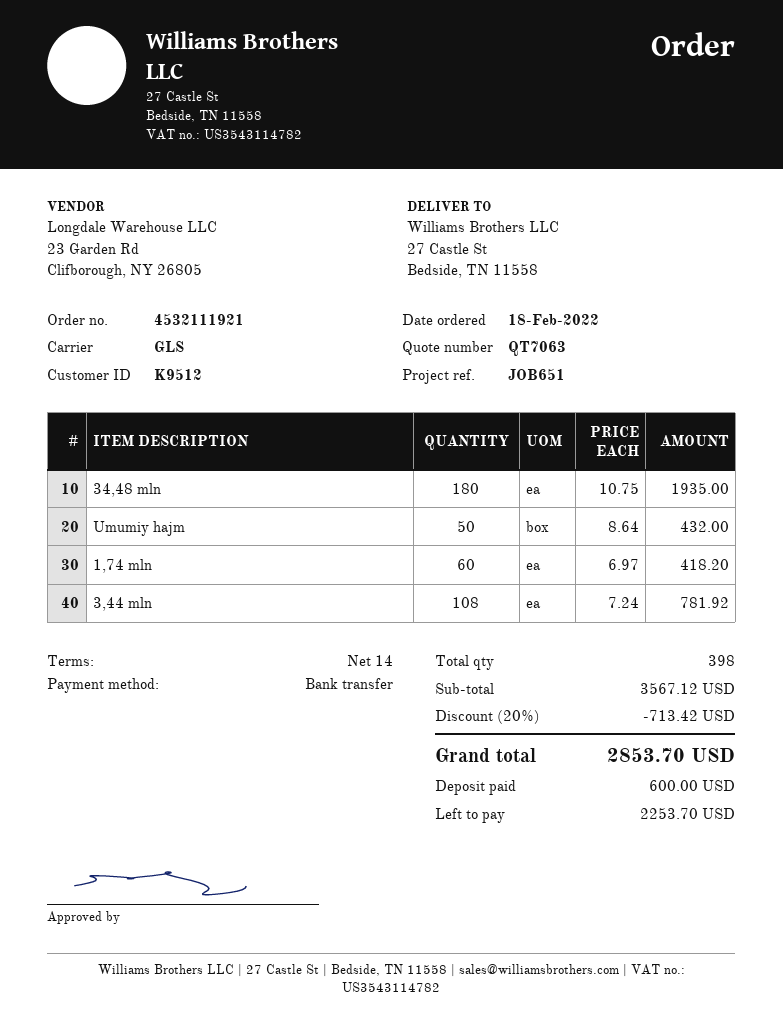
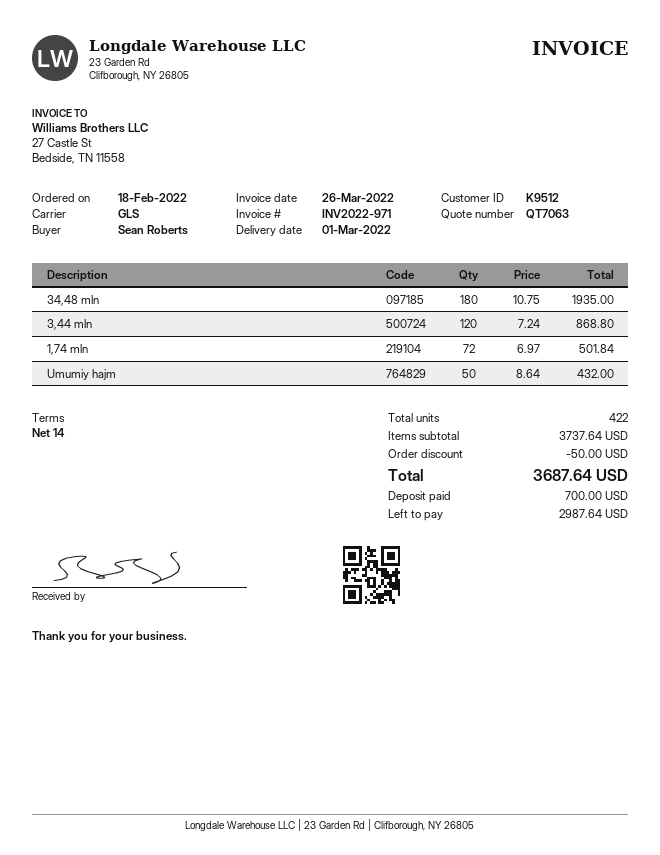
1,74 mln: 60 x 6.97 = 418.20 -> 72 x 6.97 = 501.84
3,44 mln: 108 x 7.24 = 781.92 -> 120 x 7.24 = 868.80
total quantity: 398 -> 422
subtotal: 3567.12 -> 3737.64
discount: 713.42 -> 50.00
total: 2853.70 -> 3687.64
deposit: 600.00 -> 700.00
balance: 2253.70 -> 2987.64

